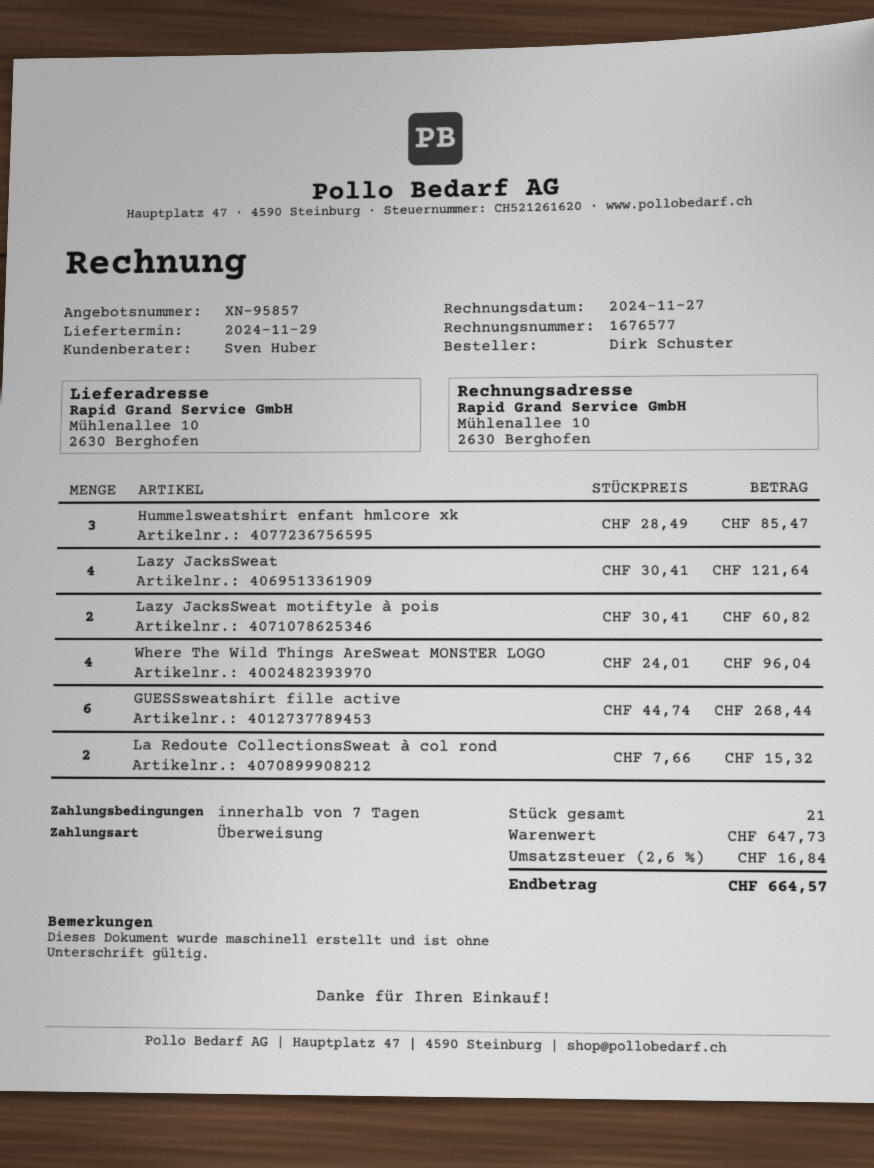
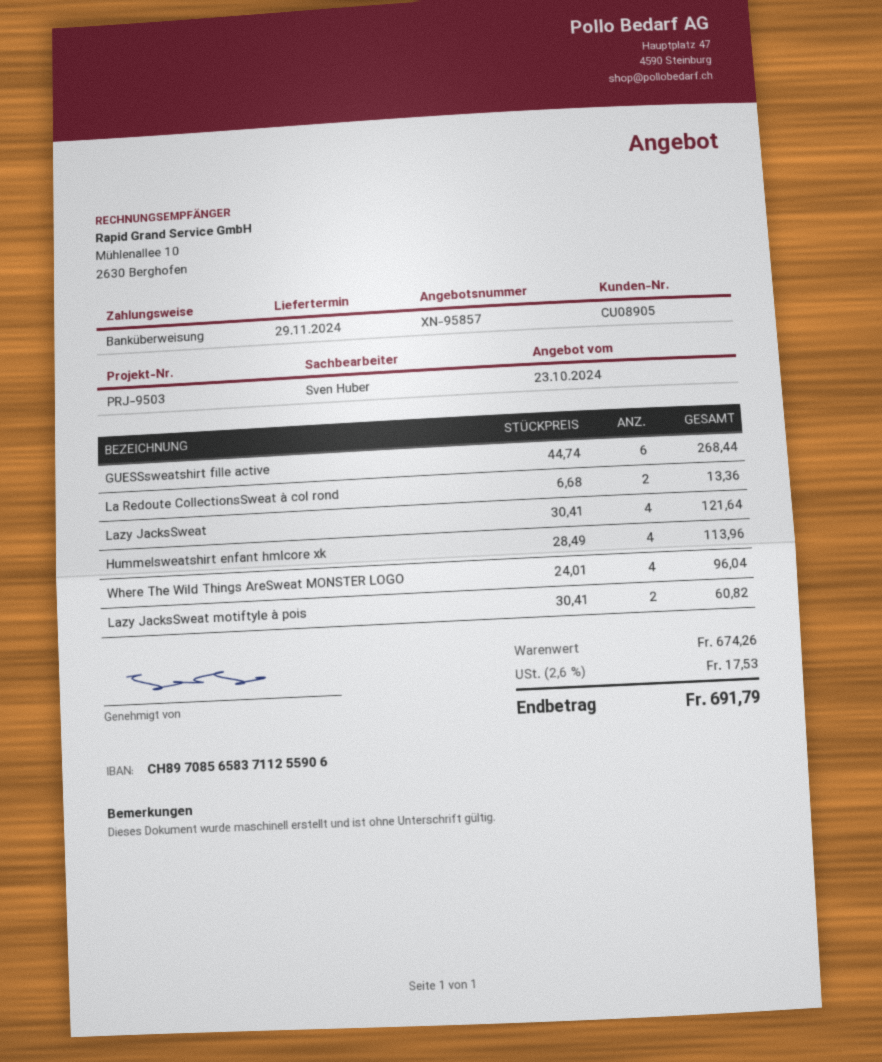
Hummelsweatshirt enfant hmlcore xk: 3 x 28.49 = 85.47 -> 4 x 28.49 = 113.96
La Redoute CollectionsSweat à col rond: 2 x 7.66 = 15.32 -> 2 x 6.68 = 13.36
subtotal: 647.73 -> 674.26
tax: 2.6% = 16.84 -> 2.6% = 17.53
total: 664.57 -> 691.79

